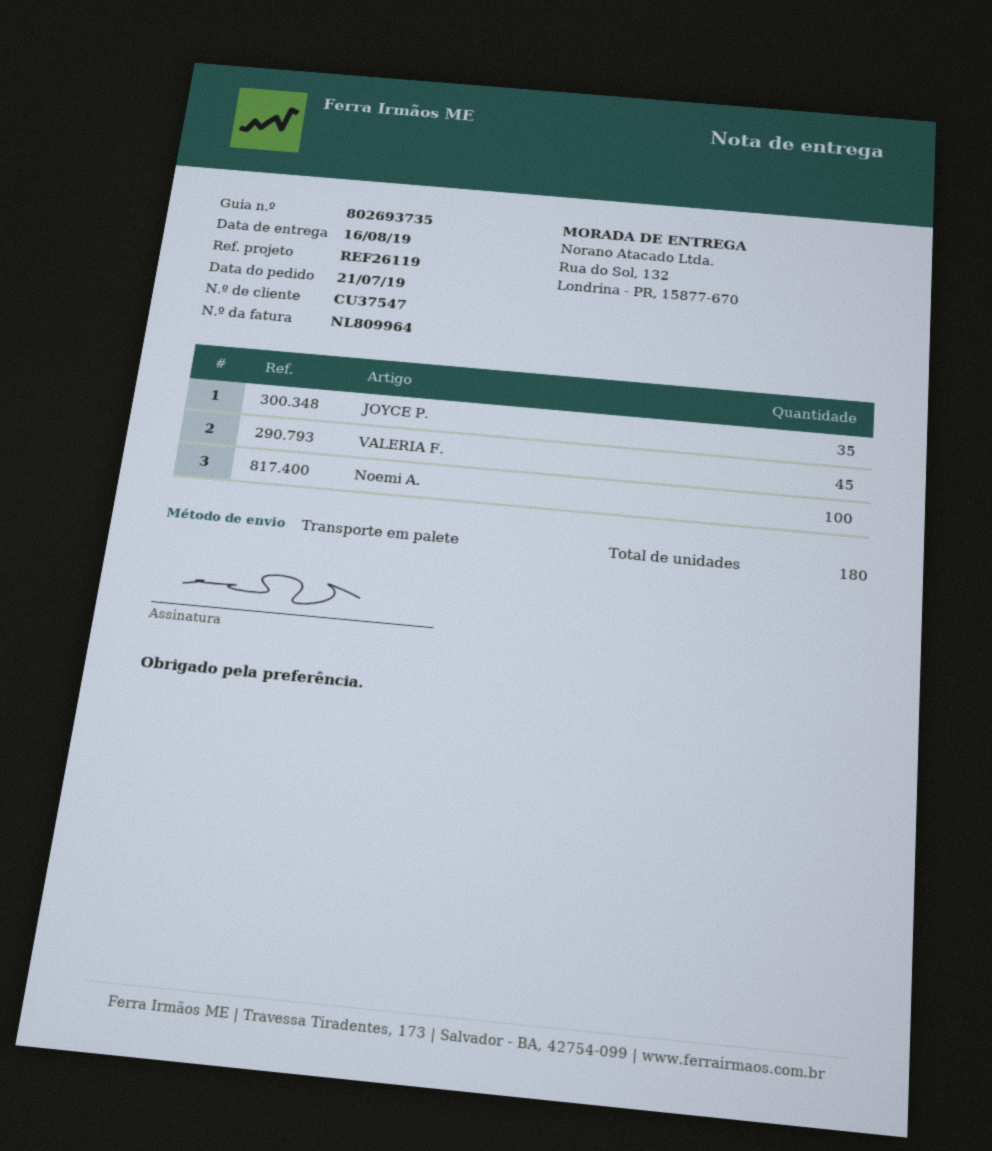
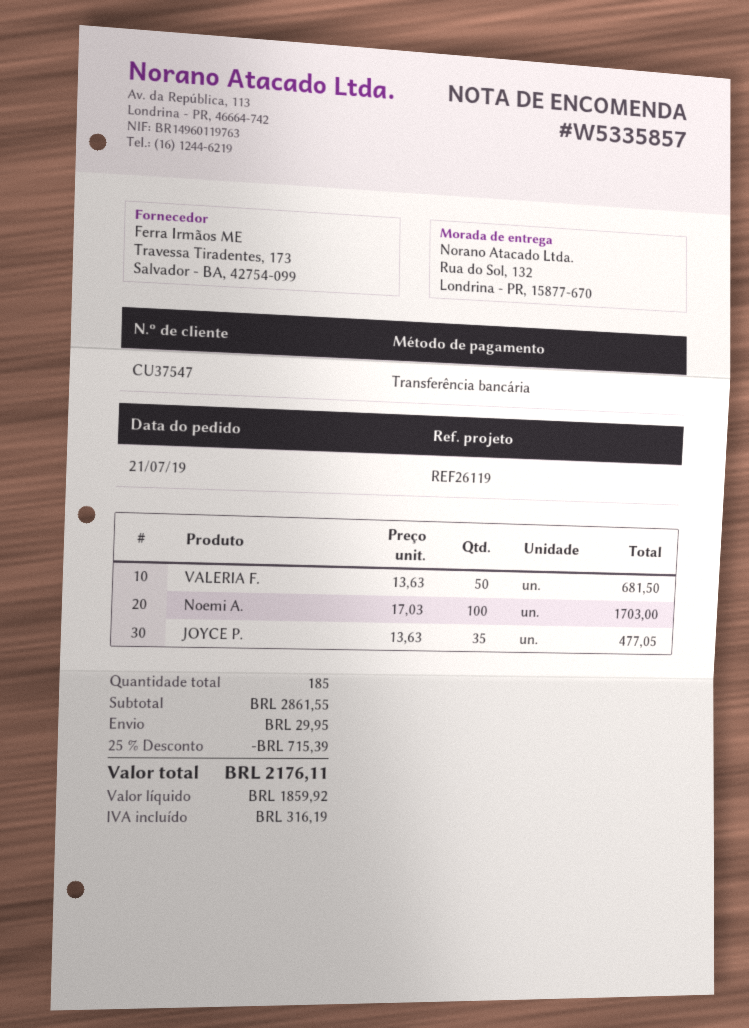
VALERIA F.: 45 -> 50
total quantity: 180 -> 185

